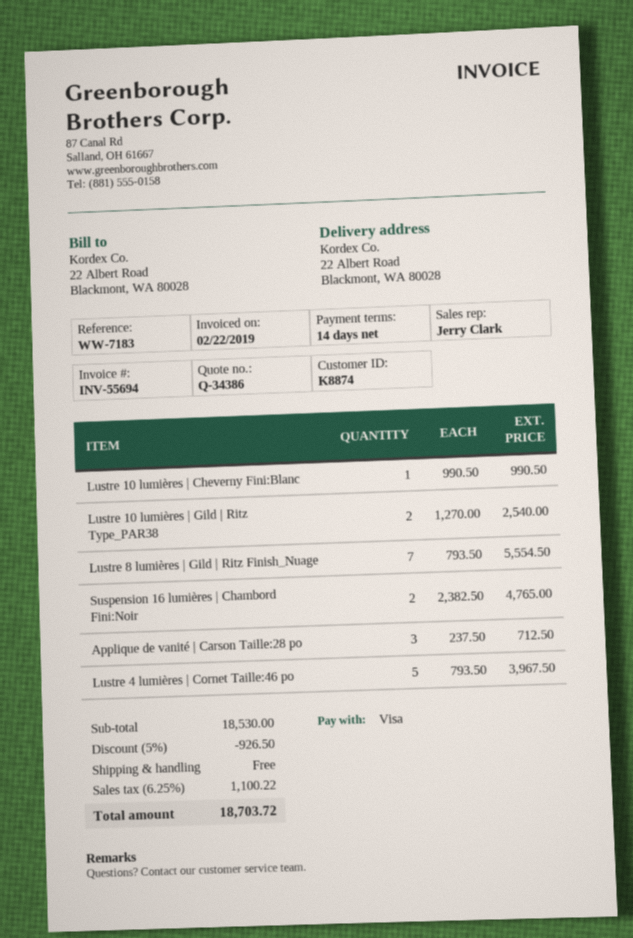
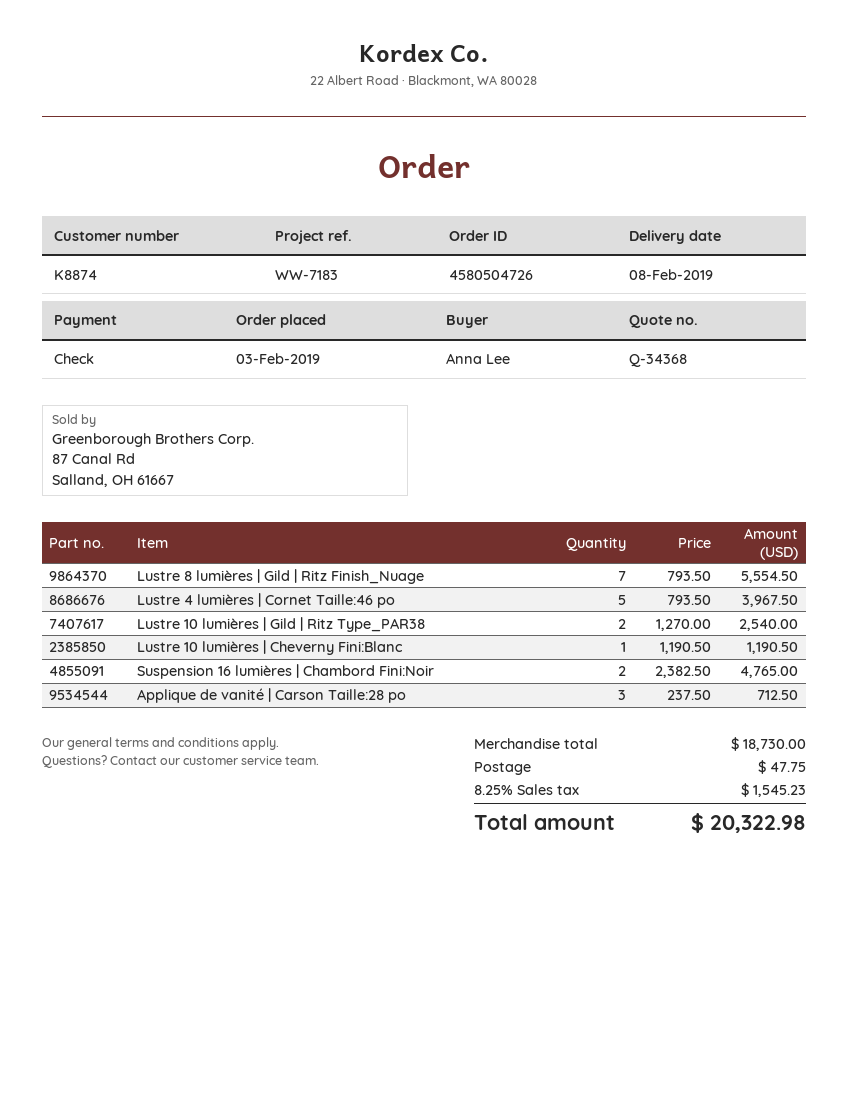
quote number: Q-34386 -> Q-34368
payment method: Visa -> cheque
Lustre 10 lumières | Cheverny Fini:Blanc: 1 x 990.50 = 990.50 -> 1 x 1190.50 = 1190.50
subtotal: 18530.00 -> 18730.00
discount: 5% = 926.50 -> none
shipping: 0.00 -> 47.75
tax: 6.25% = 1100.22 -> 8.25% = 1545.23
total: 18703.72 -> 20322.98

